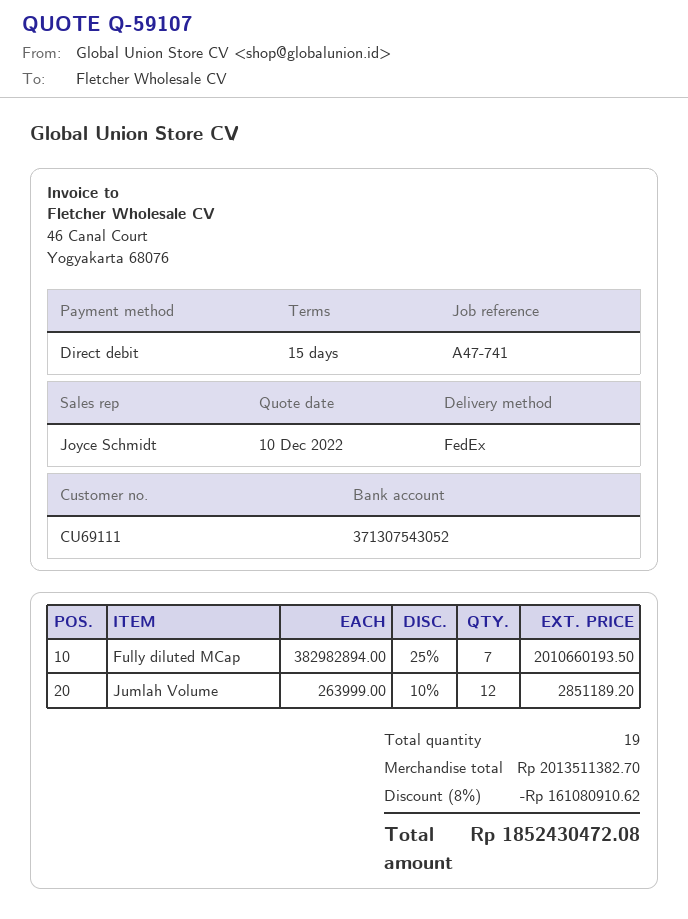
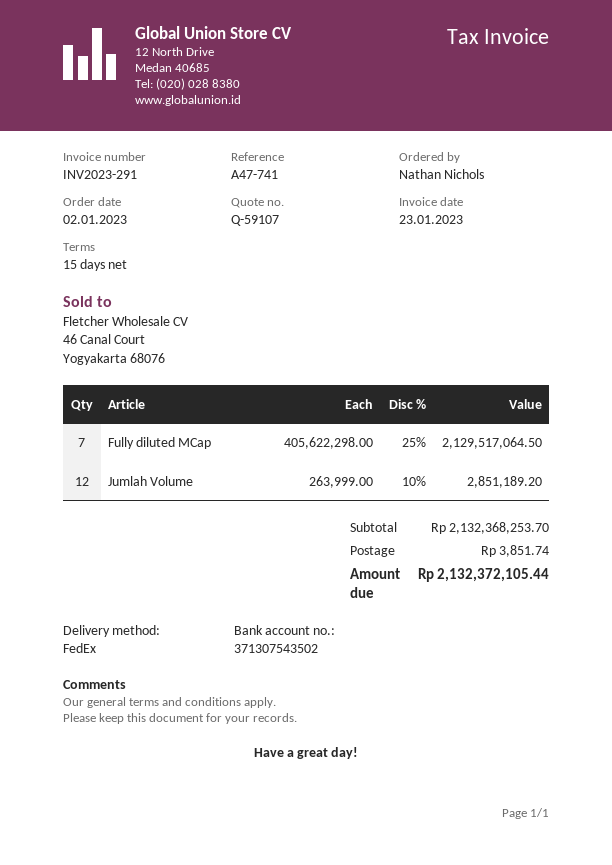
bank account: 371307543052 -> 371307543502
Fully diluted MCap: 7 x 382982894.00 - 25% = 2010660193.50 -> 7 x 405622298.00 - 25% = 2129517064.50
subtotal: 2013511382.70 -> 2132368253.70
discount: 8% = 161080910.62 -> none
shipping: none -> 3851.74
total: 1852430472.08 -> 2132372105.44

